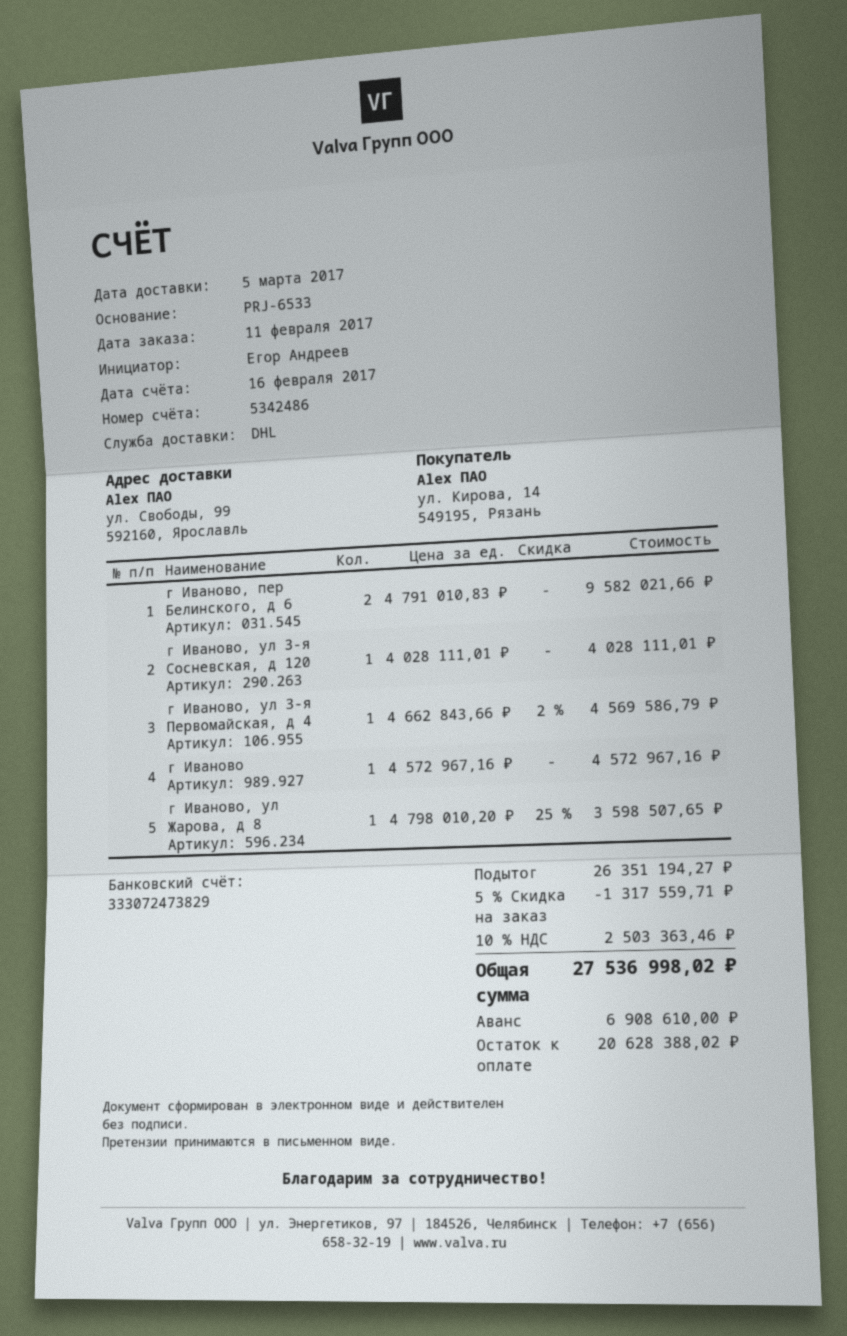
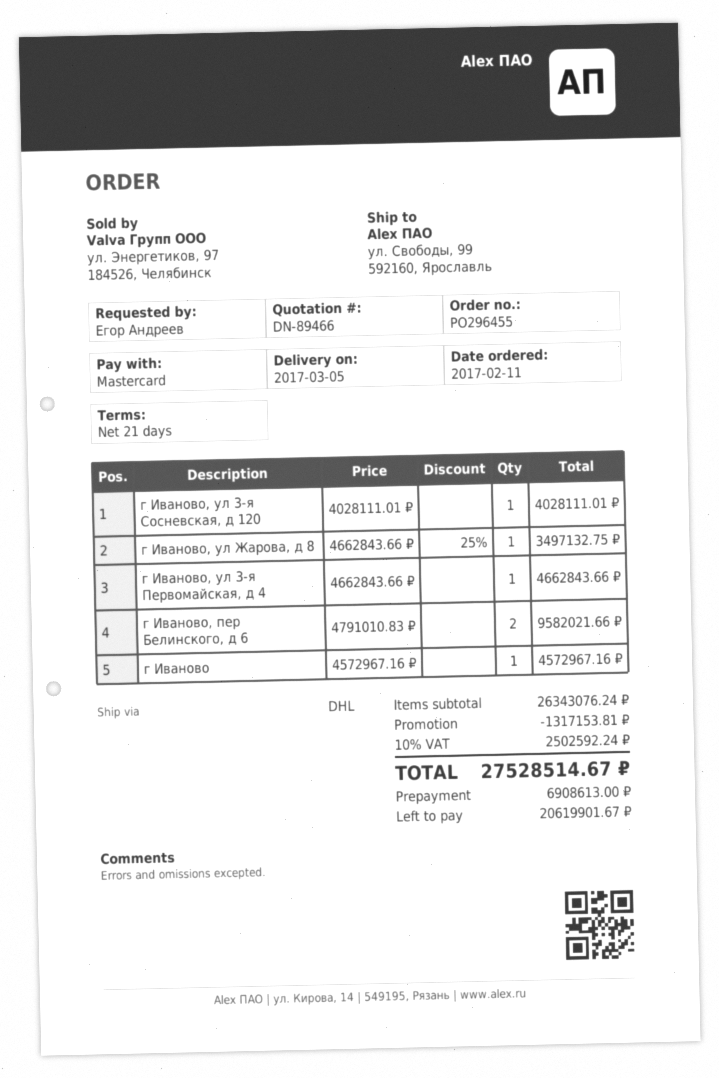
г Иваново, ул 3-я Первомайская, д 4: 1 x 4662843.66 - 2% = 4569586.79 -> 1 x 4662843.66 = 4662843.66
г Иваново, ул Жарова, д 8: 1 x 4798010.20 - 25% = 3598507.65 -> 1 x 4662843.66 - 25% = 3497132.75
subtotal: 26351194.27 -> 26343076.24
discount: 1317559.71 -> 1317153.81
tax: 10% = 2503363.46 -> 10% = 2502592.24
total: 27536998.02 -> 27528514.67
deposit: 6908610.00 -> 6908613.00
balance: 20628388.02 -> 20619901.67

